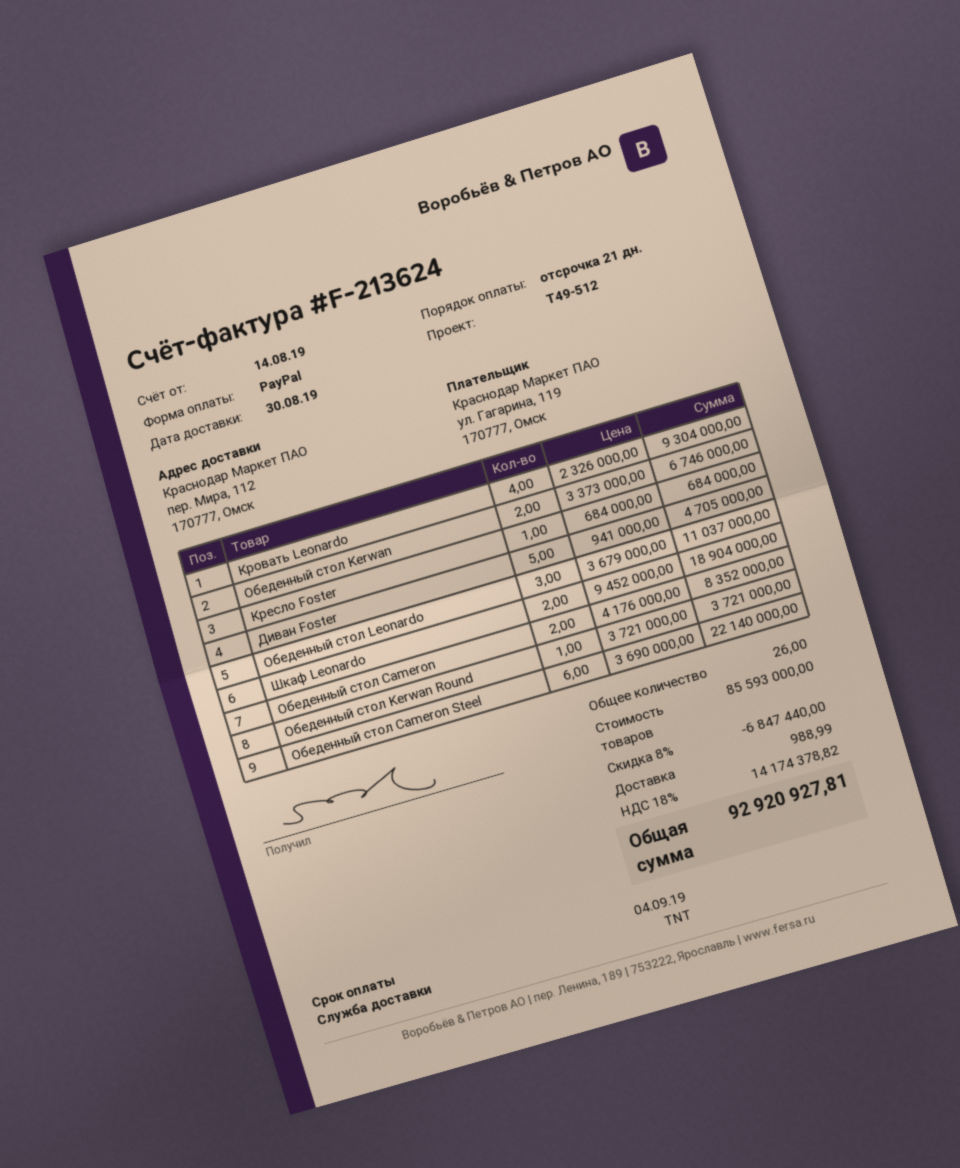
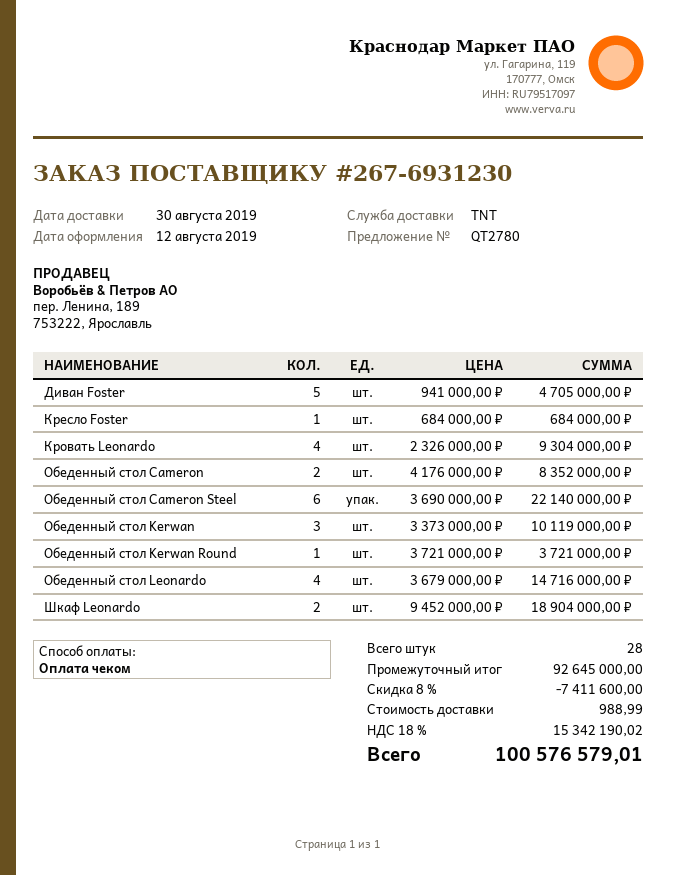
payment method: PayPal -> cheque
Обеденный стол Kerwan: 2 x 3373000.00 = 6746000.00 -> 3 x 3373000.00 = 10119000.00
Обеденный стол Leonardo: 3 x 3679000.00 = 11037000.00 -> 4 x 3679000.00 = 14716000.00
total quantity: 26 -> 28
subtotal: 85593000.00 -> 92645000.00
discount: 8% = 6847440.00 -> 8% = 7411600.00
tax: 18% = 14174378.82 -> 18% = 15342190.02
total: 92920927.81 -> 100576579.01

